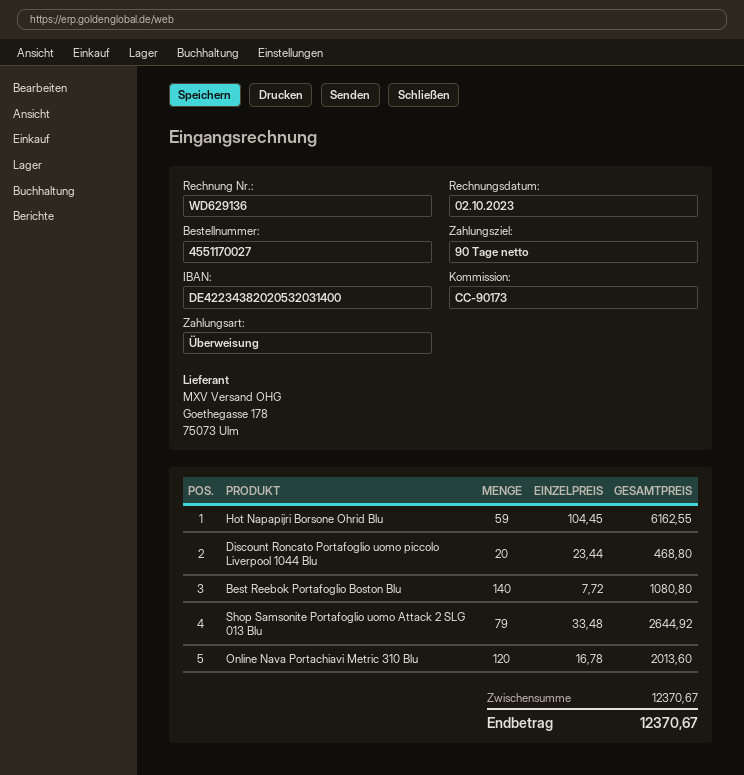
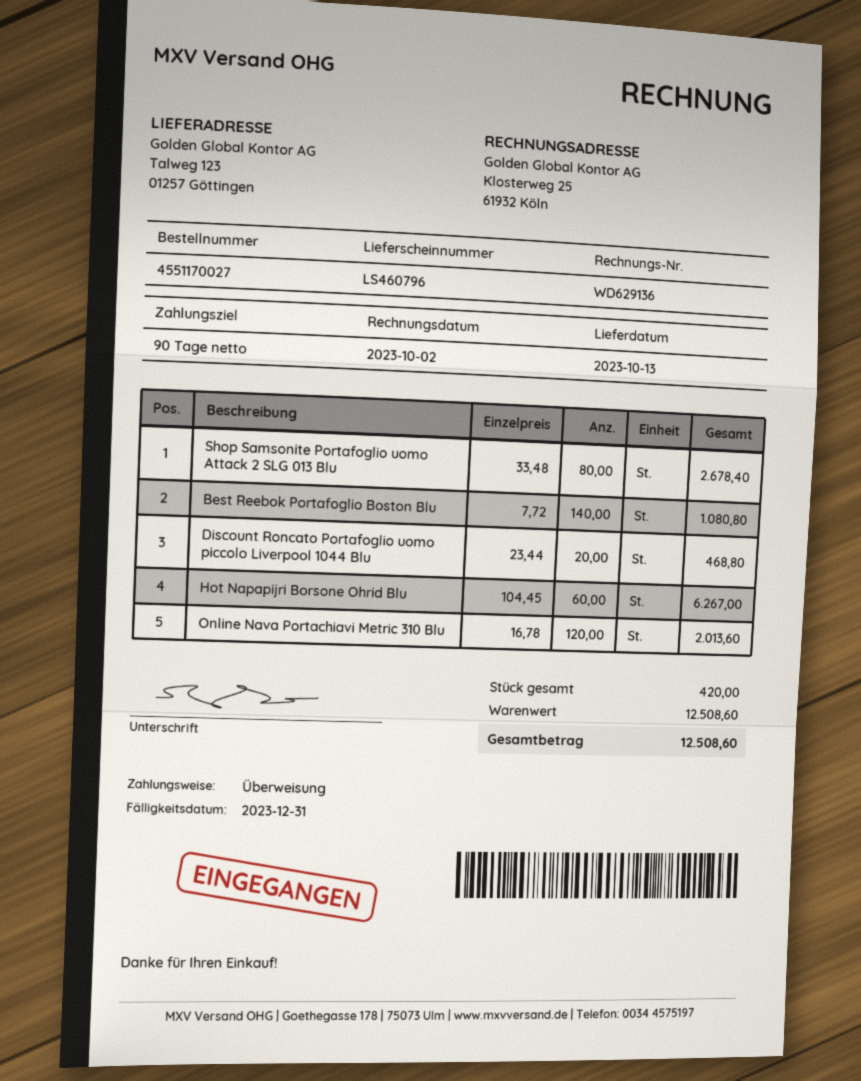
Hot Napapijri Borsone Ohrid Blu: 59 x 104.45 = 6162.55 -> 60 x 104.45 = 6267.00
Shop Samsonite Portafoglio uomo Attack 2 SLG 013 Blu: 79 x 33.48 = 2644.92 -> 80 x 33.48 = 2678.40
subtotal: 12370.67 -> 12508.60
total: 12370.67 -> 12508.60

